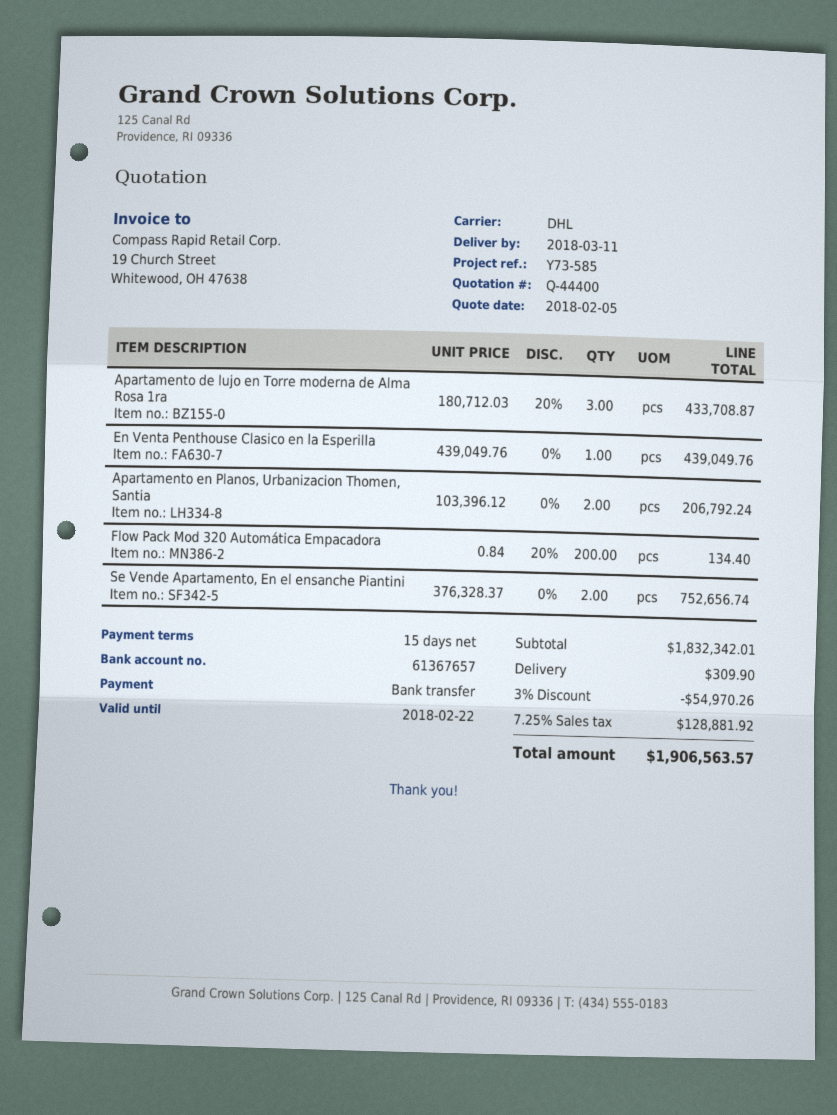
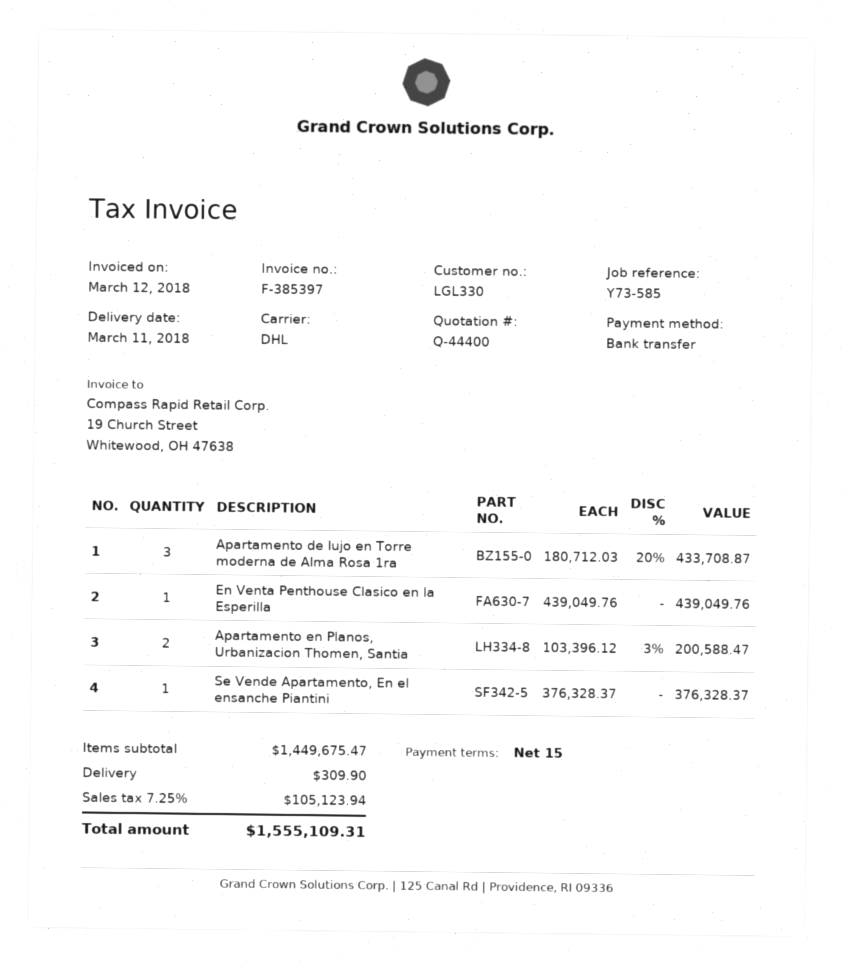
Apartamento en Planos, Urbanizacion Thomen, Santia: 2 x 103396.12 = 206792.24 -> 2 x 103396.12 - 3% = 200588.47
Flow Pack Mod 320 Automática Empacadora: 200 x 0.84 - 20% = 134.40 -> none
Se Vende Apartamento, En el ensanche Piantini: 2 x 376328.37 = 752656.74 -> 1 x 376328.37 = 376328.37
subtotal: 1832342.01 -> 1449675.47
discount: 3% = 54970.26 -> none
tax: 7.25% = 128881.92 -> 7.25% = 105123.94
total: 1906563.57 -> 1555109.31

